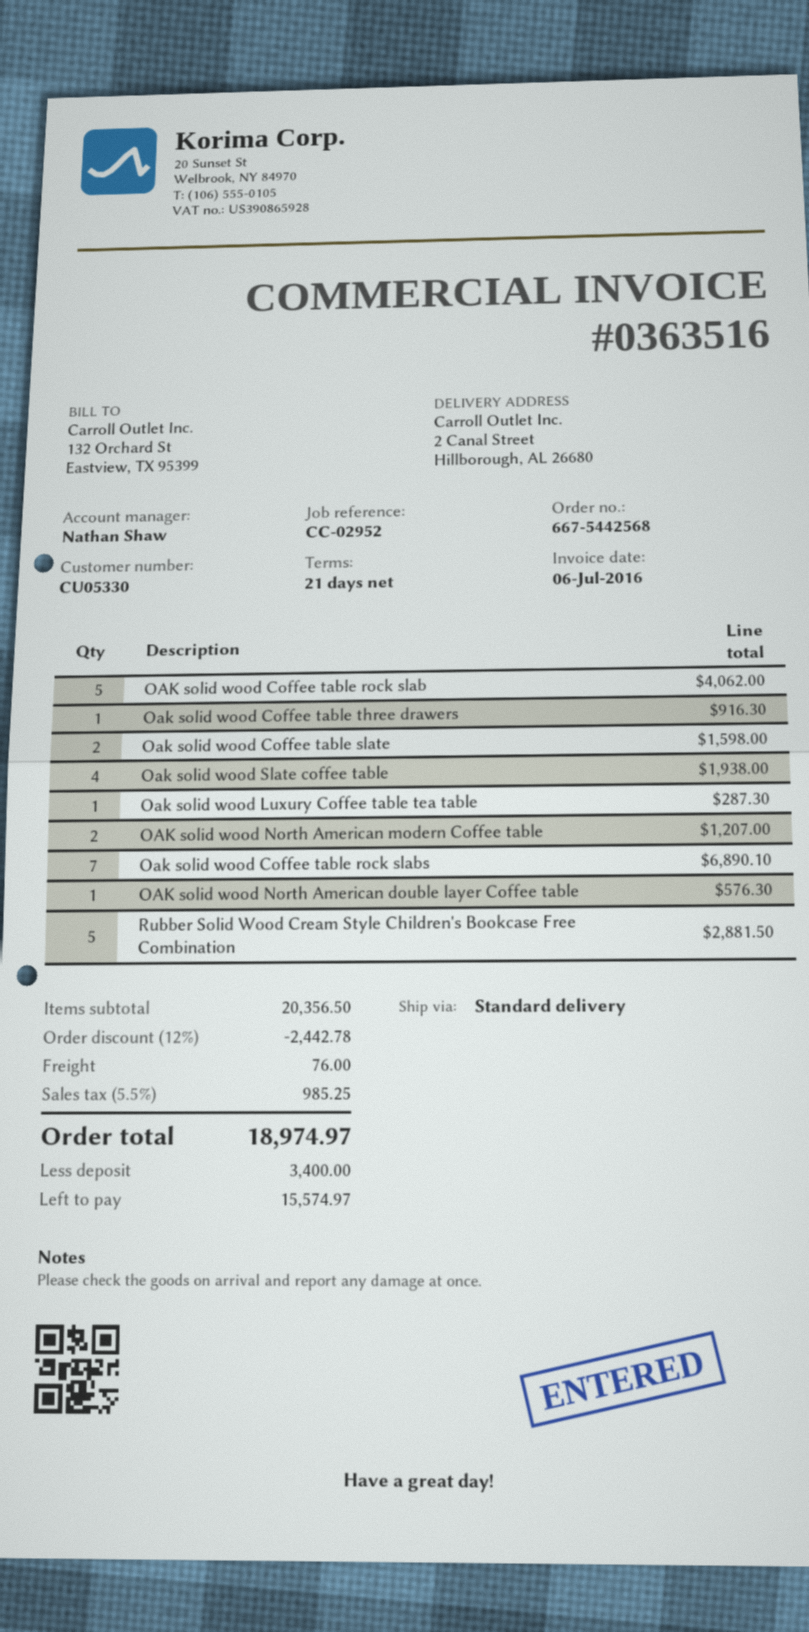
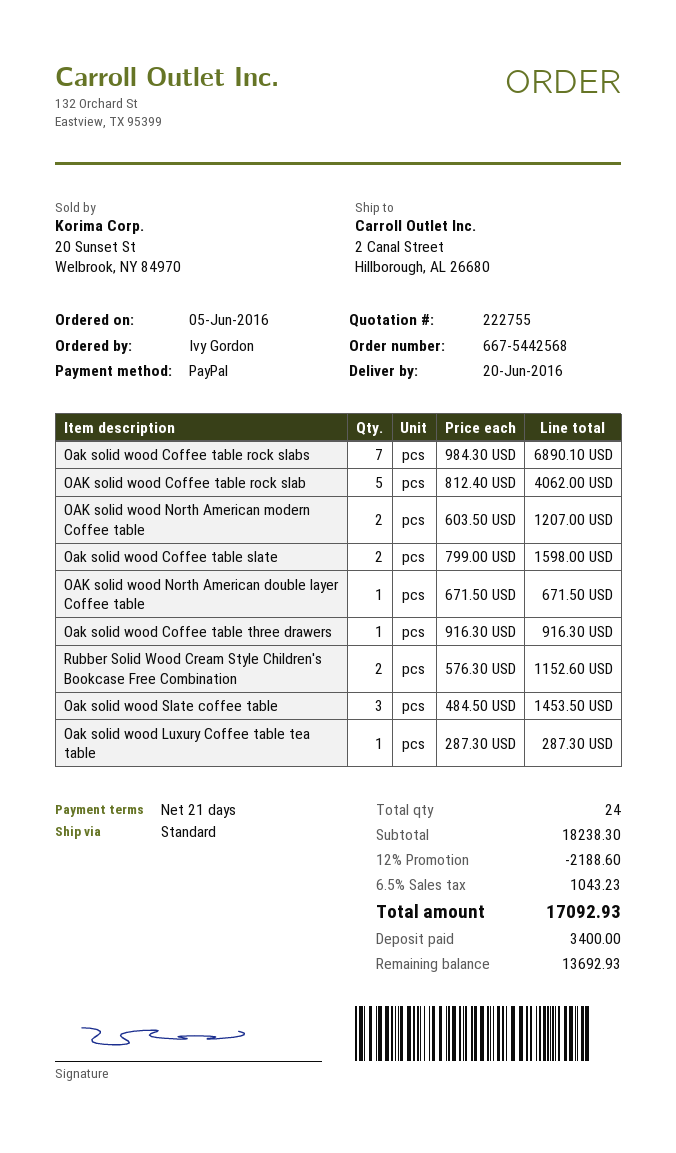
Oak solid wood Slate coffee table: 4 for 1938.00 -> 3 for 1453.50
OAK solid wood North American double layer Coffee table: 1 for 576.30 -> 1 for 671.50
Rubber Solid Wood Cream Style Children's Bookcase Free Combination: 5 for 2881.50 -> 2 for 1152.60
subtotal: 20356.50 -> 18238.30
discount: 12% = 2442.78 -> 12% = 2188.60
shipping: 76.00 -> none
tax: 5.5% = 985.25 -> 6.5% = 1043.23
total: 18974.97 -> 17092.93
balance: 15574.97 -> 13692.93

